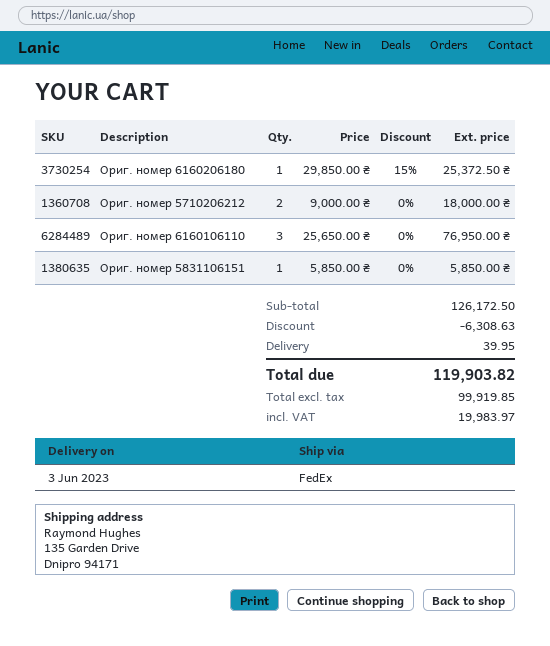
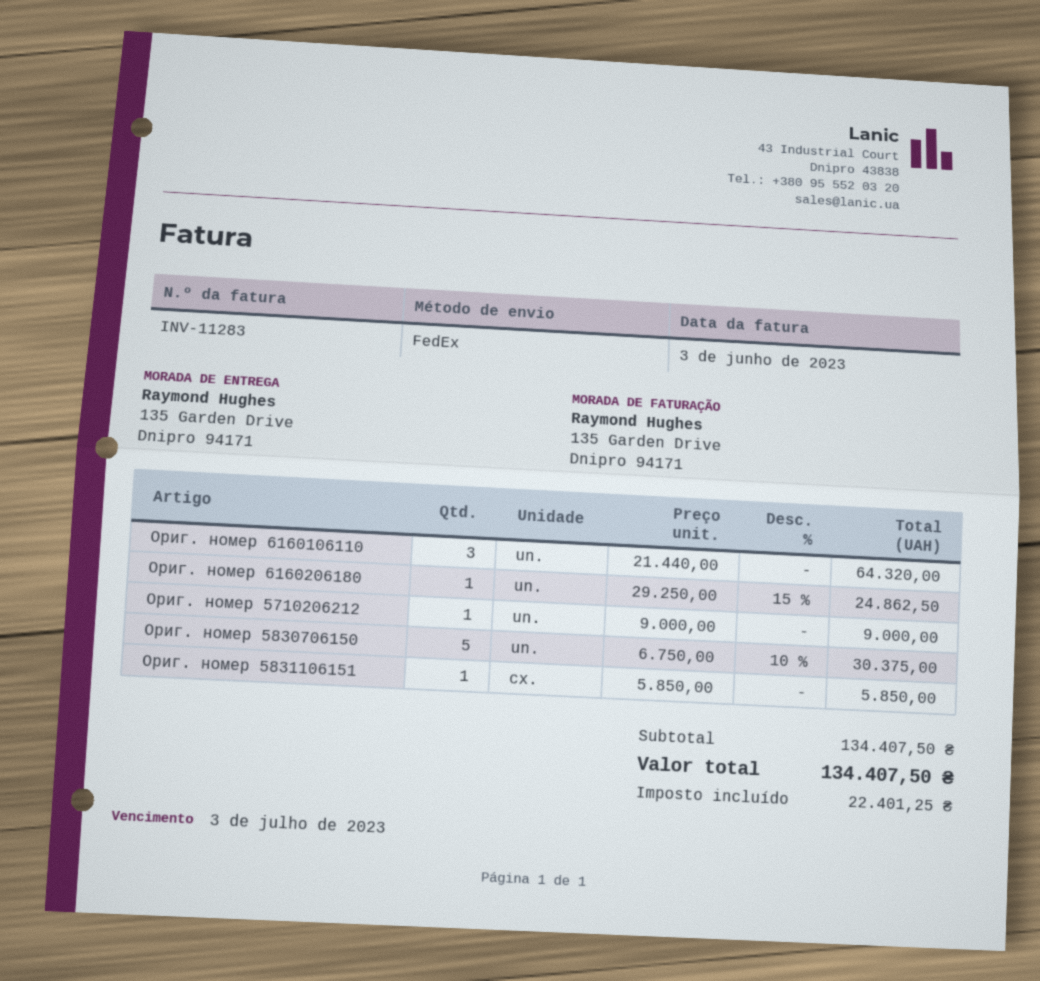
Ориг. номер 6160206180: 1 x 29850.00 - 15% = 25372.50 -> 1 x 29250.00 - 15% = 24862.50
Ориг. номер 5710206212: 2 x 9000.00 = 18000.00 -> 1 x 9000.00 = 9000.00
Ориг. номер 6160106110: 3 x 25650.00 = 76950.00 -> 3 x 21440.00 = 64320.00
Ориг. номер 5830706150: none -> 5 x 6750.00 - 10% = 30375.00
subtotal: 126172.50 -> 134407.50
discount: 6308.63 -> none
shipping: 39.95 -> none
tax: 19983.97 -> 22401.25
total: 119903.82 -> 134407.50

